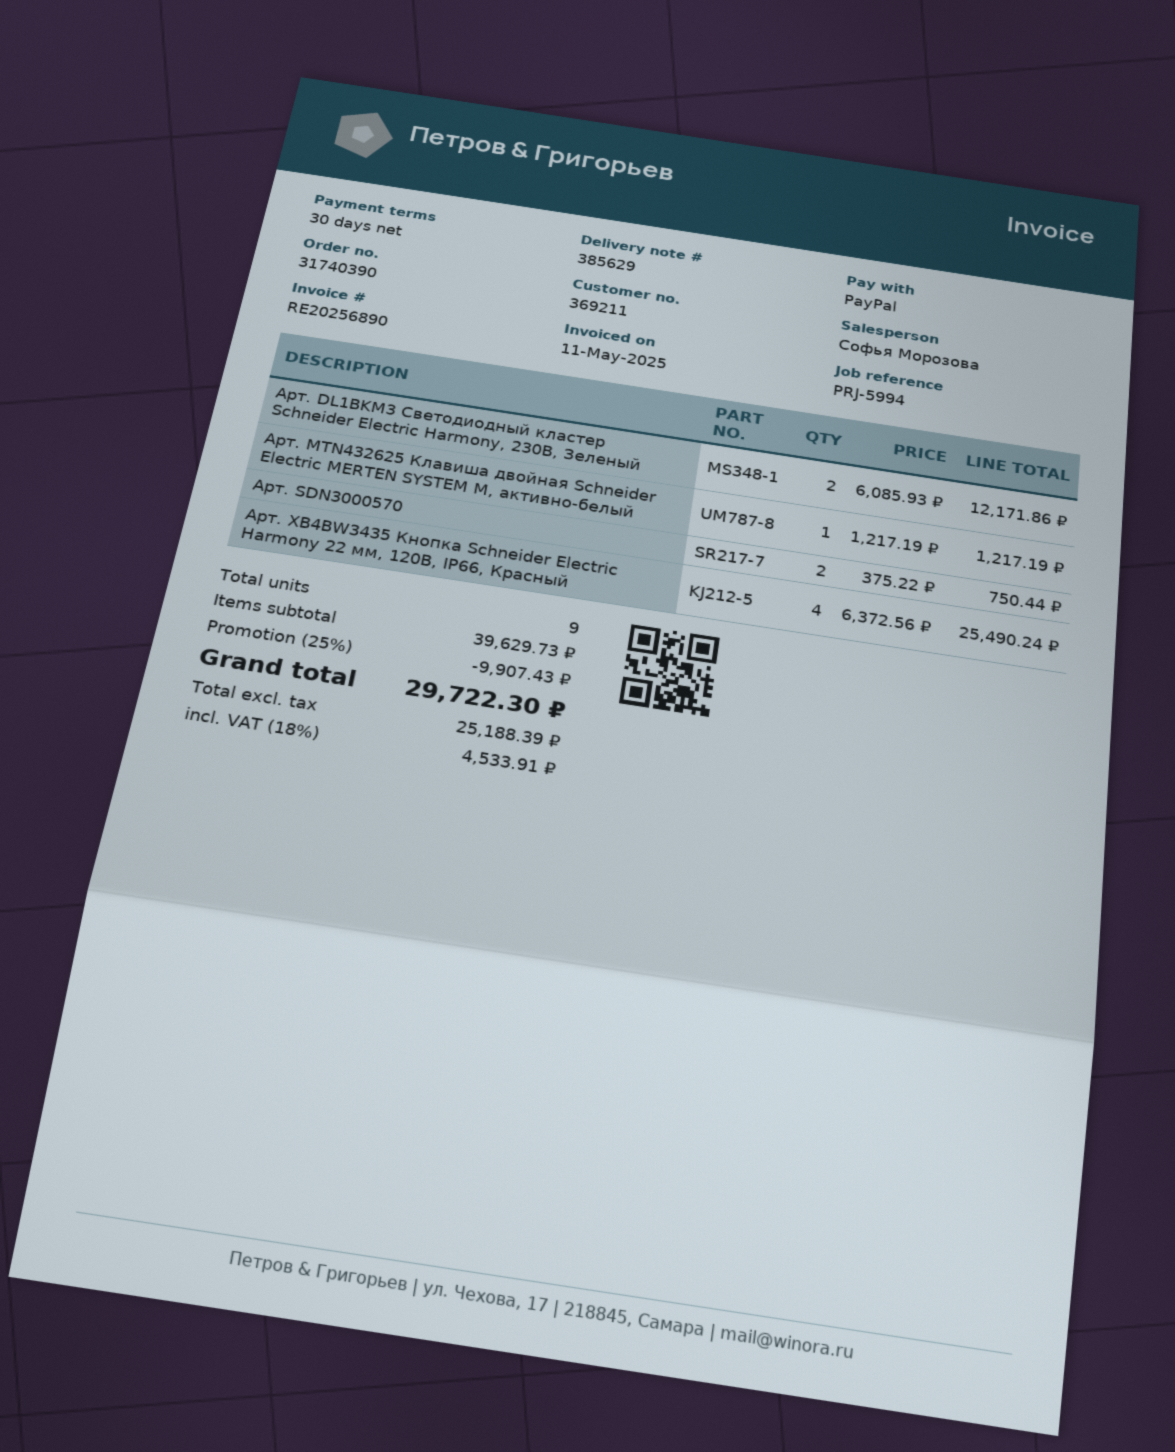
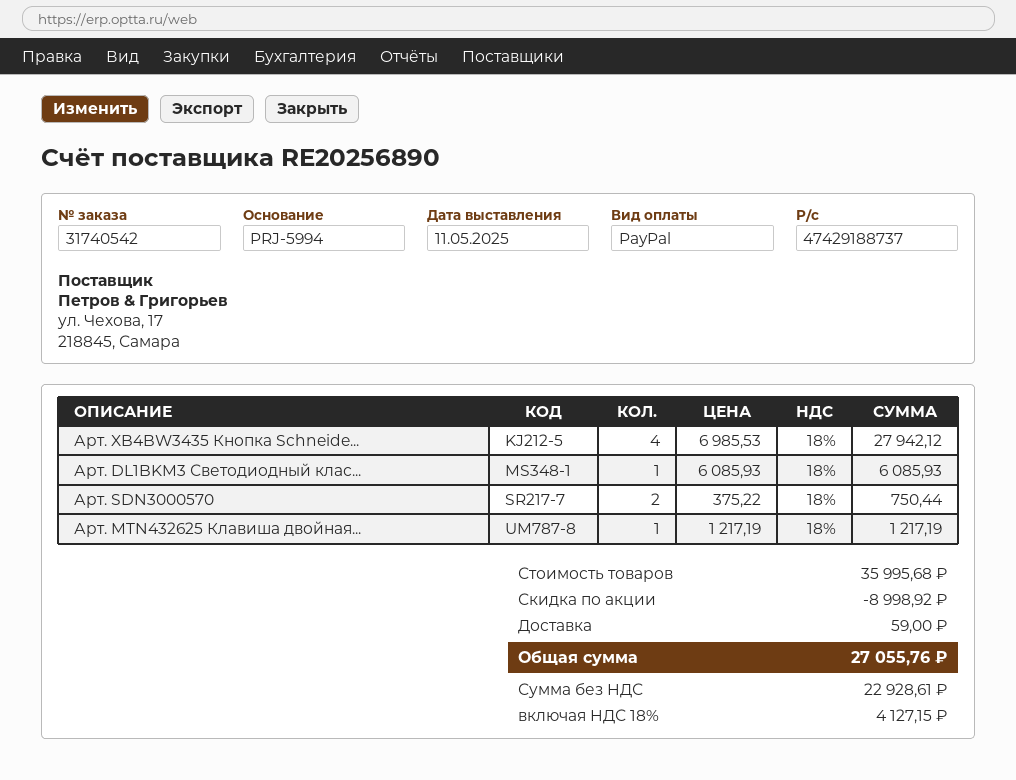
order number: 31740390 -> 31740542
Арт. DL1BKM3 Светодиодный кластер Schneider Electric Harmony, 230В, Зеленый: 2 x 6085.93 = 12171.86 -> 1 x 6085.93 = 6085.93
Арт. XB4BW3435 Кнопка Schneider Electric Harmony 22 мм, 120В, IP66, Красный: 4 x 6372.56 = 25490.24 -> 4 x 6985.53 = 27942.12
subtotal: 39629.73 -> 35995.68
discount: 9907.43 -> 8998.92
shipping: none -> 59.00
net: 25188.39 -> 22928.61
tax: 18% = 4533.91 -> 18% = 4127.15
total: 29722.30 -> 27055.76

